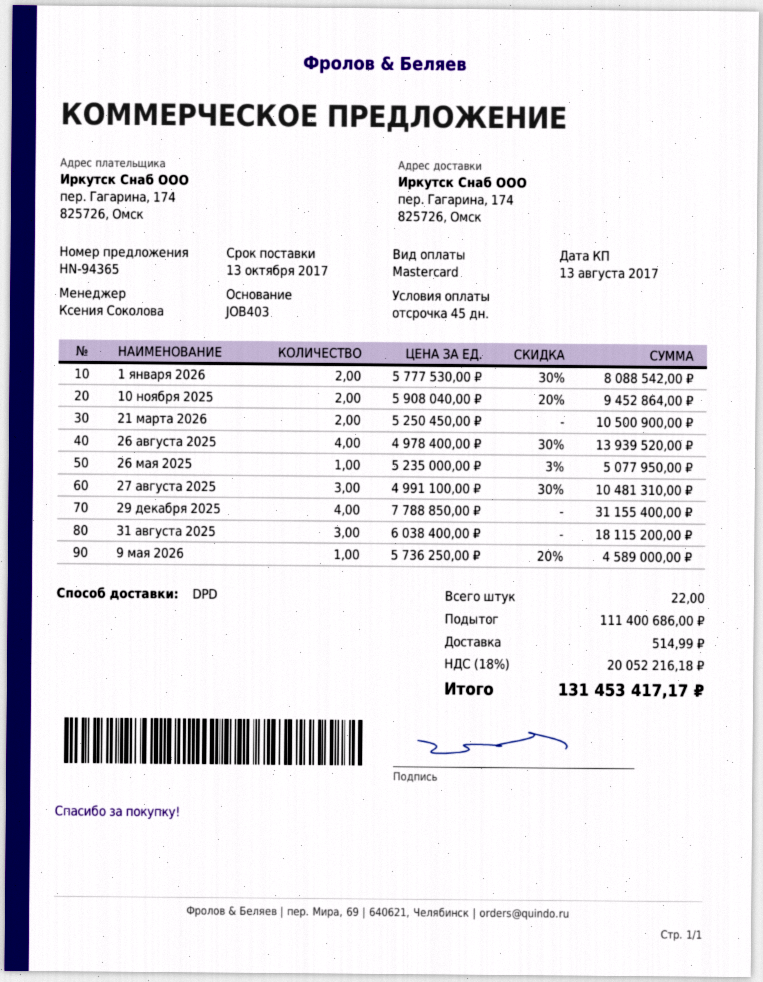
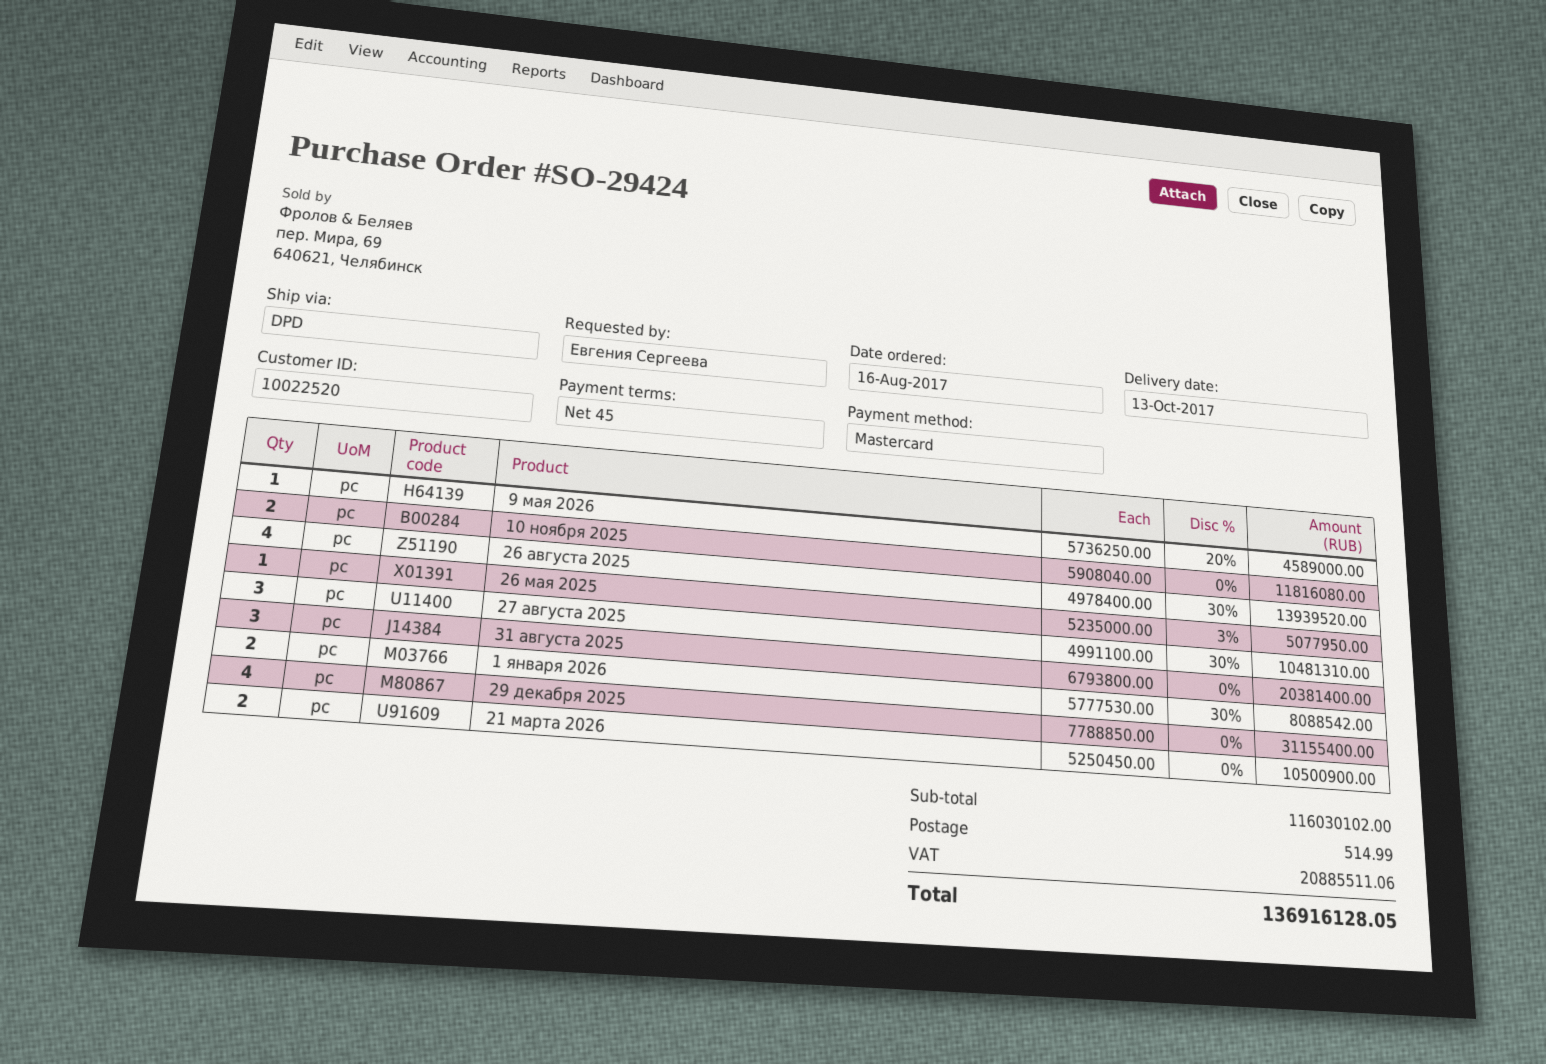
10 ноября 2025: 2 x 5908040.00 - 20% = 9452864.00 -> 2 x 5908040.00 = 11816080.00
31 августа 2025: 3 x 6038400.00 = 18115200.00 -> 3 x 6793800.00 = 20381400.00
subtotal: 111400686.00 -> 116030102.00
tax: 20052216.18 -> 20885511.06
total: 131453417.17 -> 136916128.05

